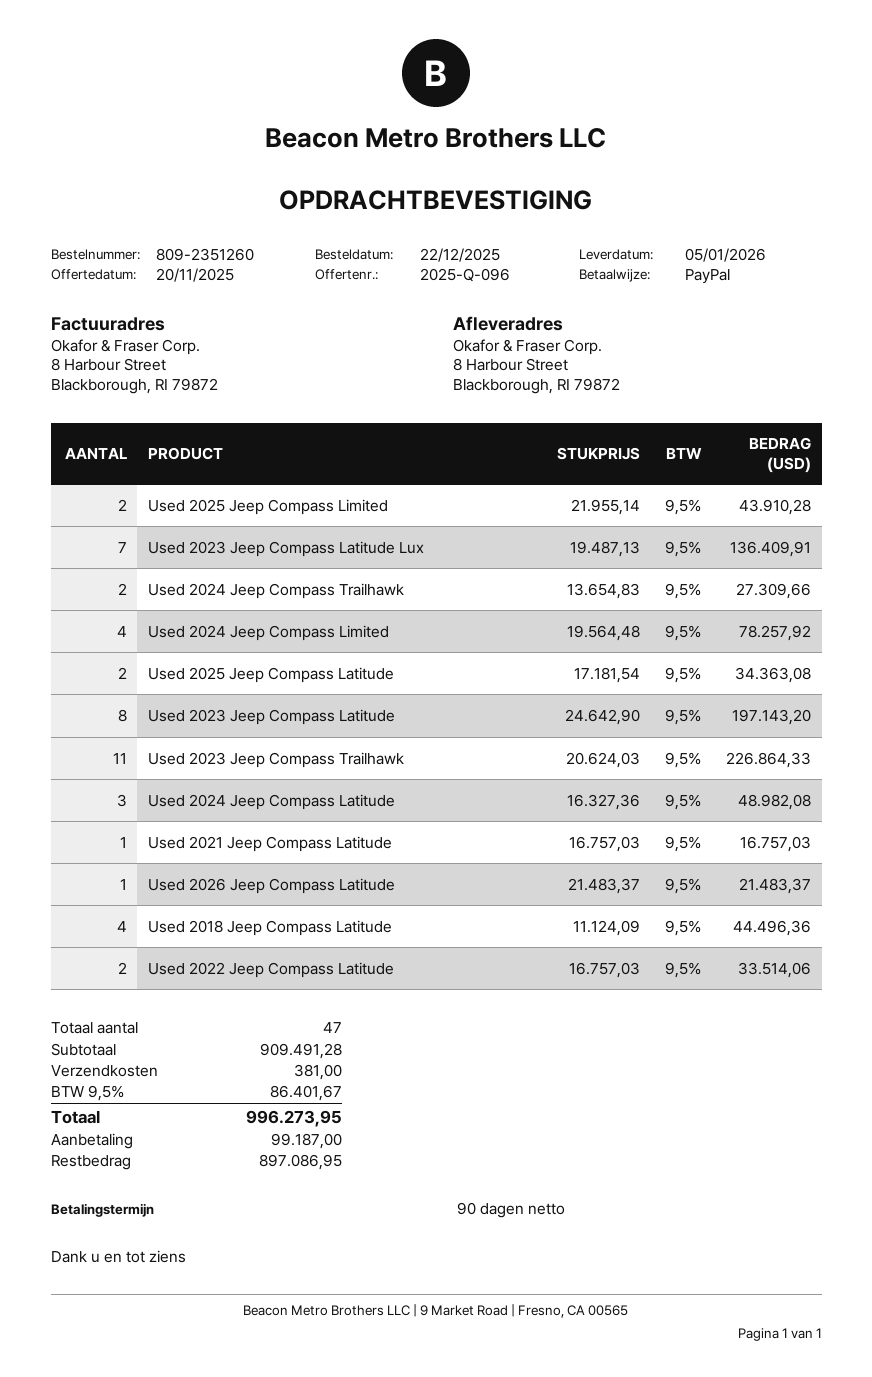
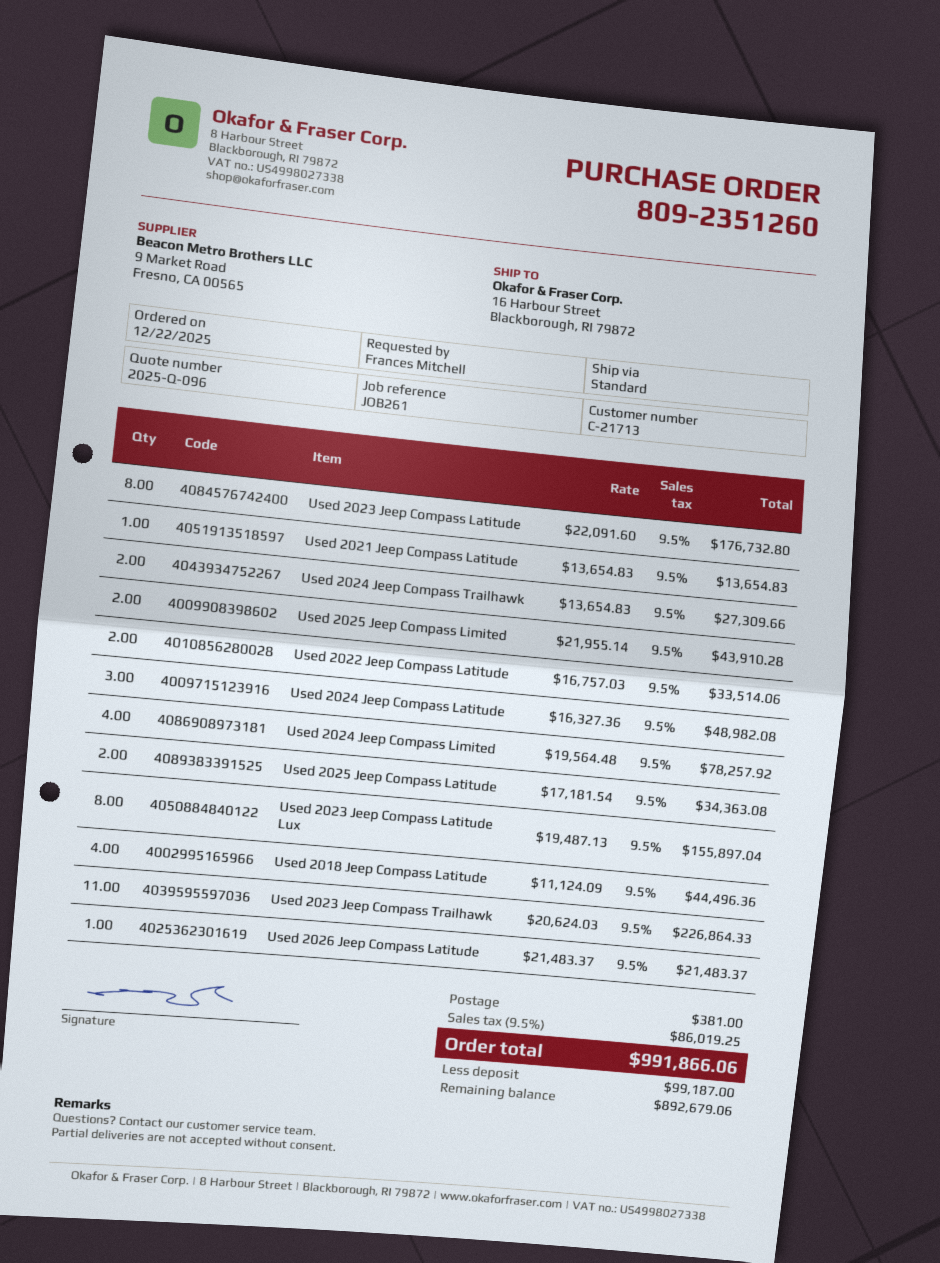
ship to: 8 Harbour Street, Blackborough, RI 79872 -> 16 Harbour Street, Blackborough, RI 79872
Used 2023 Jeep Compass Latitude Lux: 7 x 19487.13 = 136409.91 -> 8 x 19487.13 = 155897.04
Used 2023 Jeep Compass Latitude: 8 x 24642.90 = 197143.20 -> 8 x 22091.60 = 176732.80
Used 2021 Jeep Compass Latitude: 1 x 16757.03 = 16757.03 -> 1 x 13654.83 = 13654.83
tax: 9.5% = 86401.67 -> 9.5% = 86019.25
total: 996273.95 -> 991866.06
balance: 897086.95 -> 892679.06

